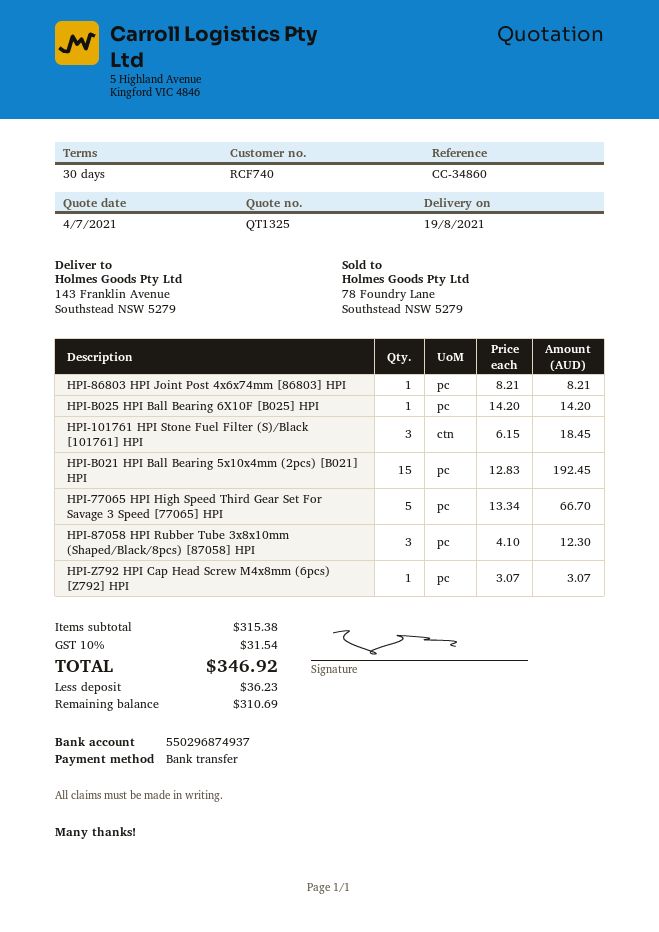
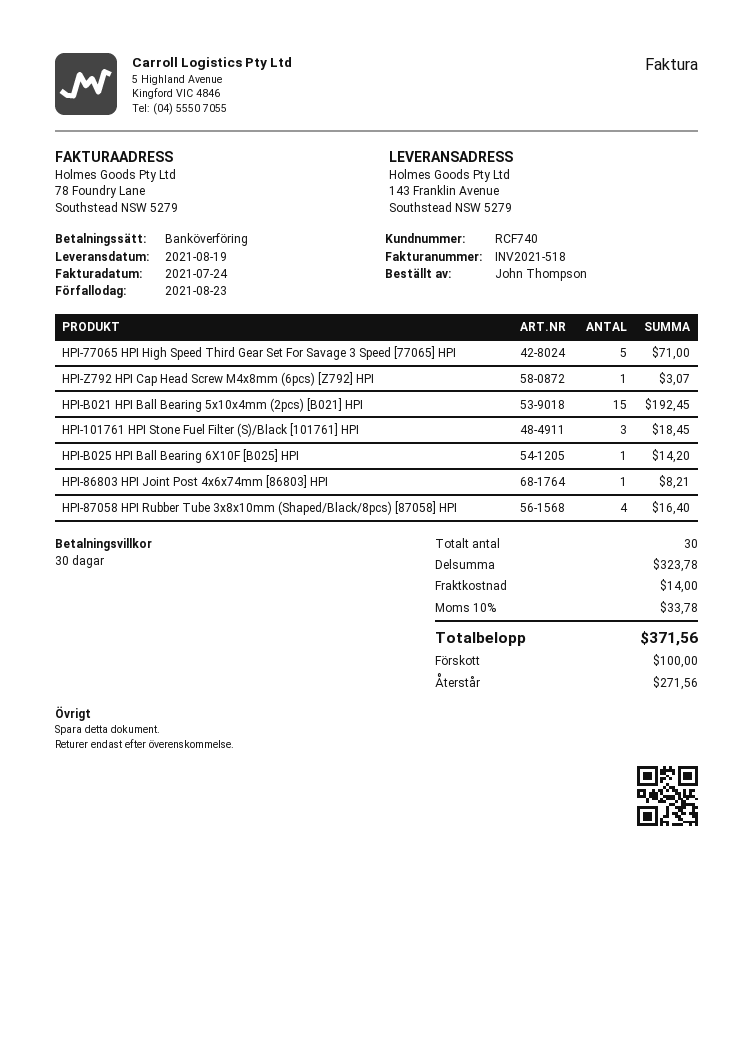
HPI-77065 HPI High Speed Third Gear Set For Savage 3 Speed [77065] HPI: 5 for 66.70 -> 5 for 71.00
HPI-87058 HPI Rubber Tube 3x8x10mm (Shaped/Black/8pcs) [87058] HPI: 3 for 12.30 -> 4 for 16.40
subtotal: 315.38 -> 323.78
shipping: none -> 14.00
tax: 10% = 31.54 -> 10% = 33.78
total: 346.92 -> 371.56
deposit: 36.23 -> 100.00
balance: 310.69 -> 271.56

